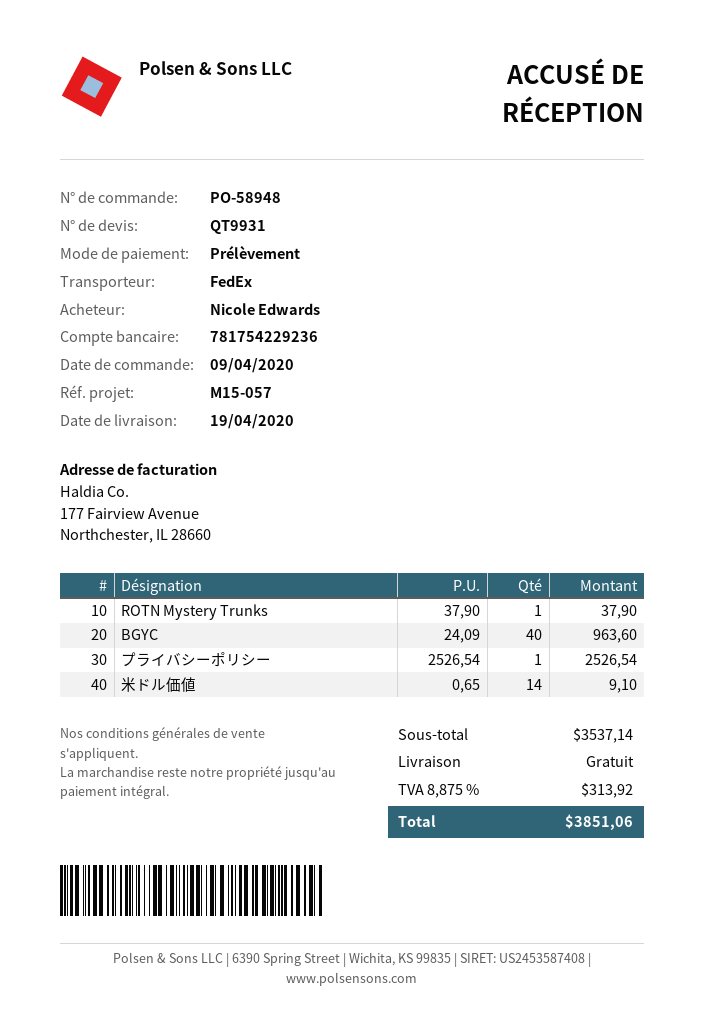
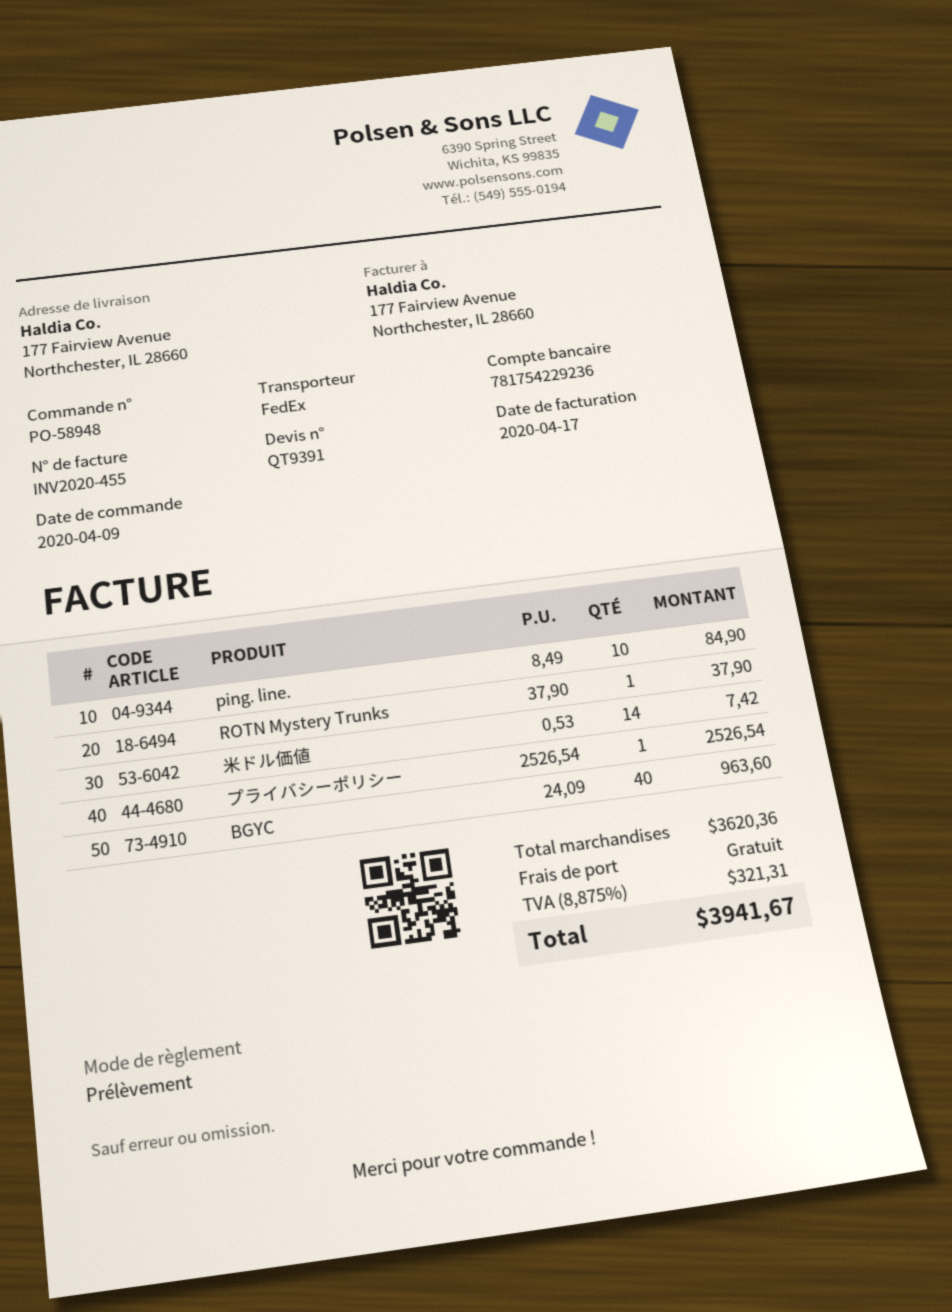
quote number: QT9931 -> QT9391
米ドル価値: 14 x 0.65 = 9.10 -> 14 x 0.53 = 7.42
ping. line.: none -> 10 x 8.49 = 84.90
subtotal: 3537.14 -> 3620.36
tax: 8.875% = 313.92 -> 8.875% = 321.31
total: 3851.06 -> 3941.67

